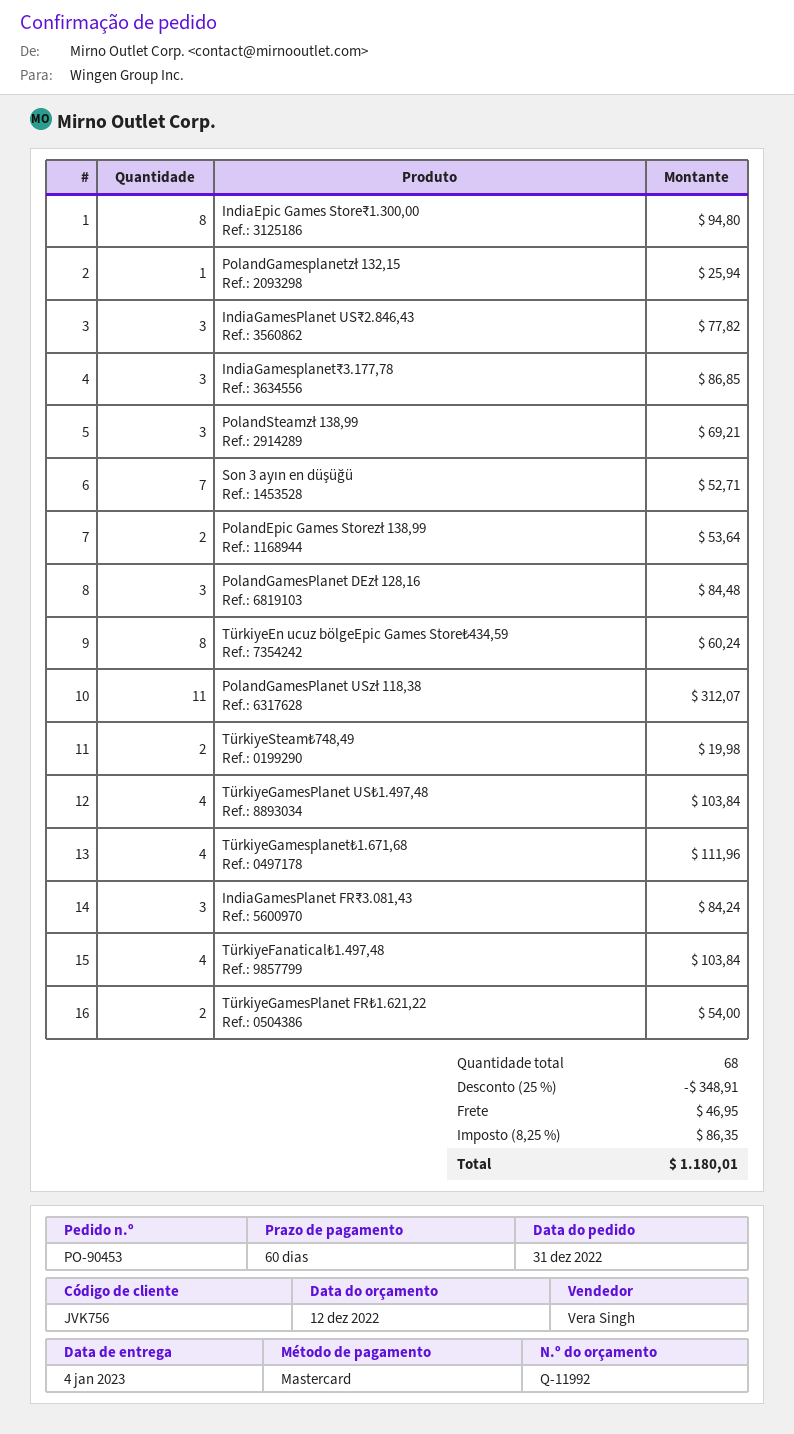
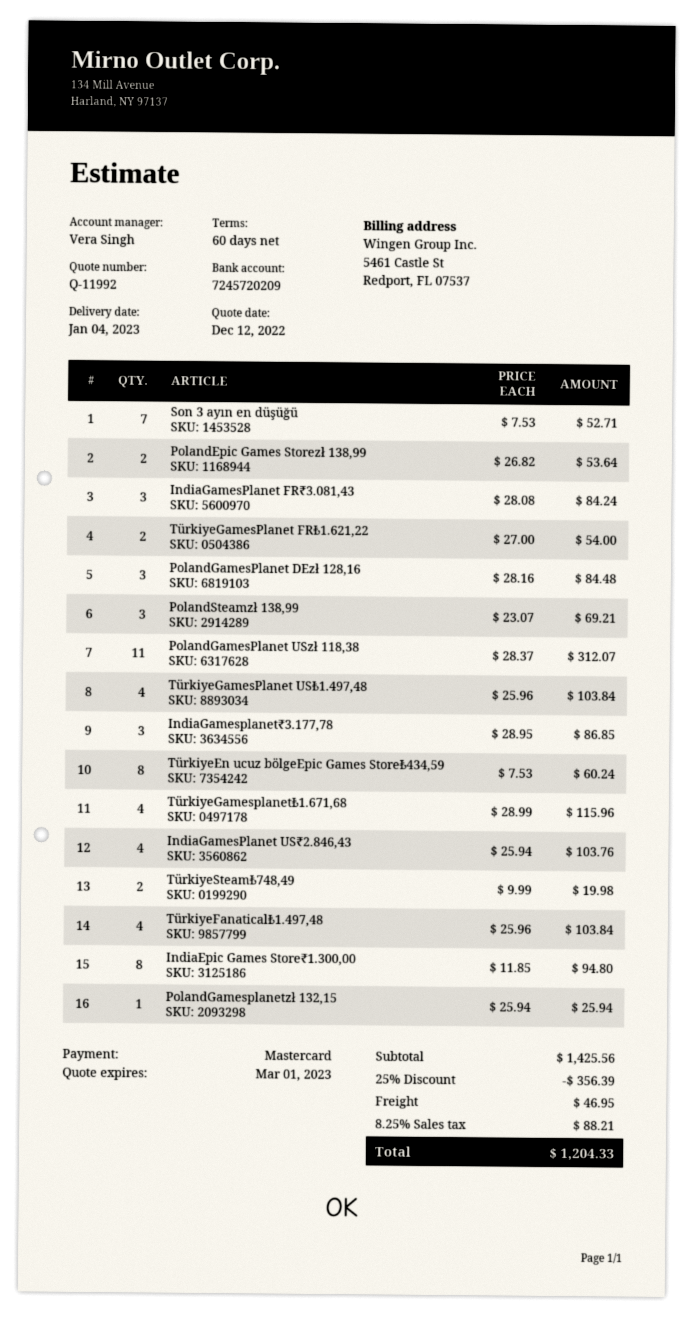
IndiaGamesPlanet US₹2.846,43: 3 for 77.82 -> 4 for 103.76
TürkiyeGamesplanet₺1.671,68: 4 for 111.96 -> 4 for 115.96
discount: 25% = 348.91 -> 25% = 356.39
tax: 8.25% = 86.35 -> 8.25% = 88.21
total: 1180.01 -> 1204.33

